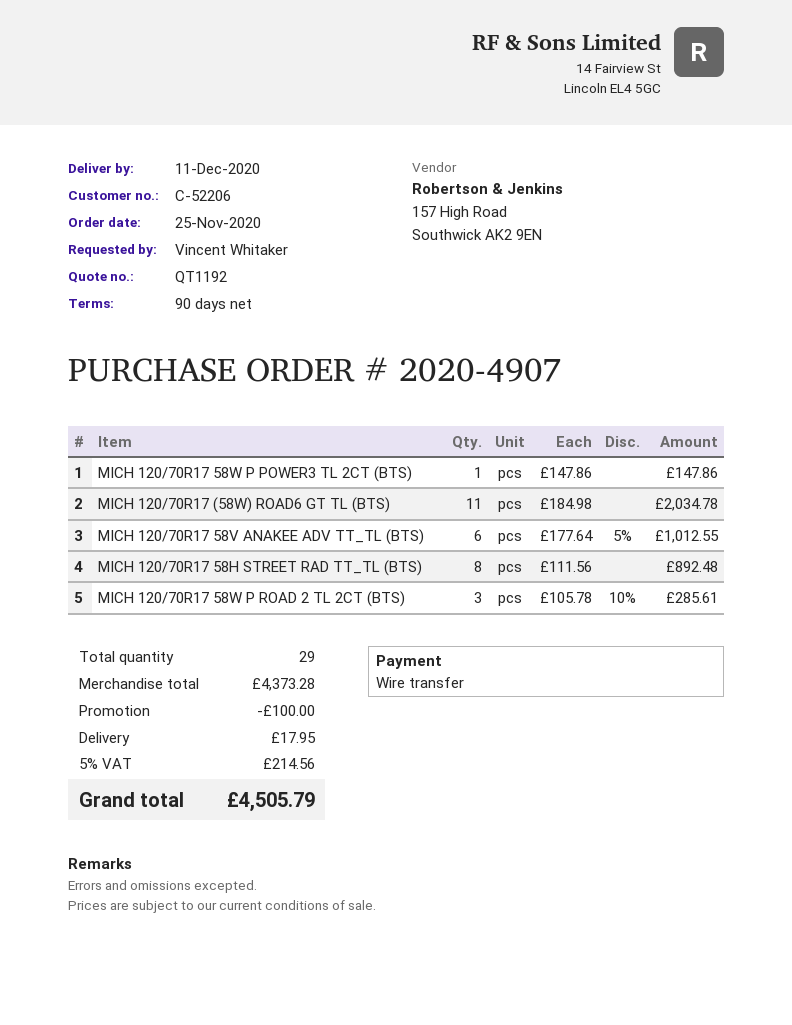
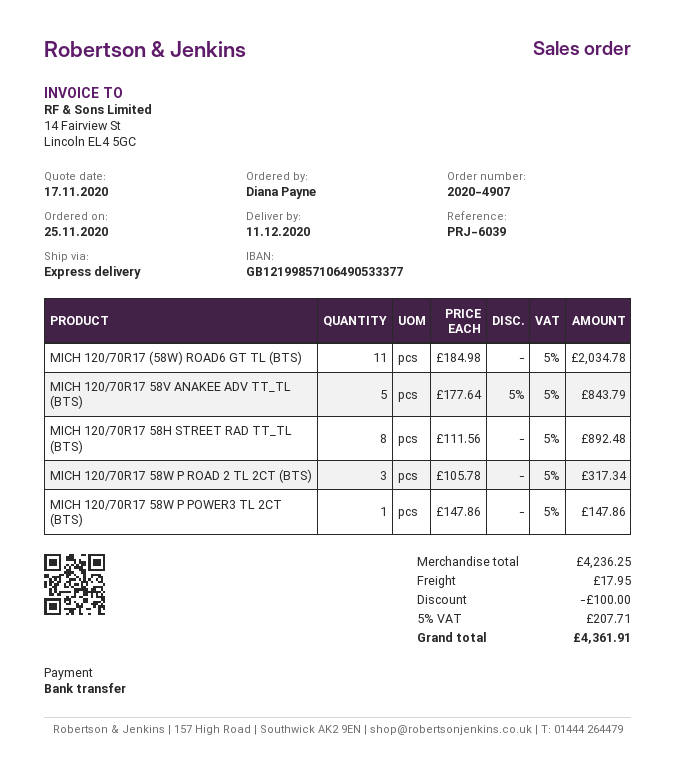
ordered by: Vincent Whitaker -> Diana Payne
MICH 120/70R17 58V ANAKEE ADV TT_TL (BTS): 6 x 177.64 - 5% = 1012.55 -> 5 x 177.64 - 5% = 843.79
MICH 120/70R17 58W P ROAD 2 TL 2CT (BTS): 3 x 105.78 - 10% = 285.61 -> 3 x 105.78 = 317.34
subtotal: 4373.28 -> 4236.25
tax: 5% = 214.56 -> 5% = 207.71
total: 4505.79 -> 4361.91

